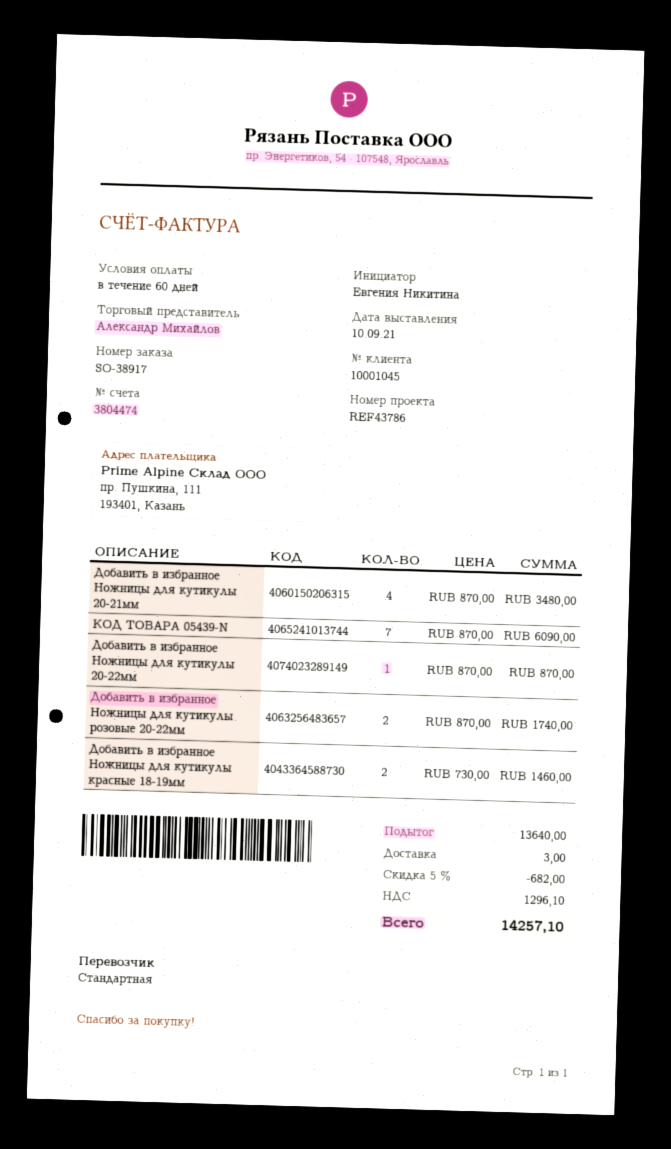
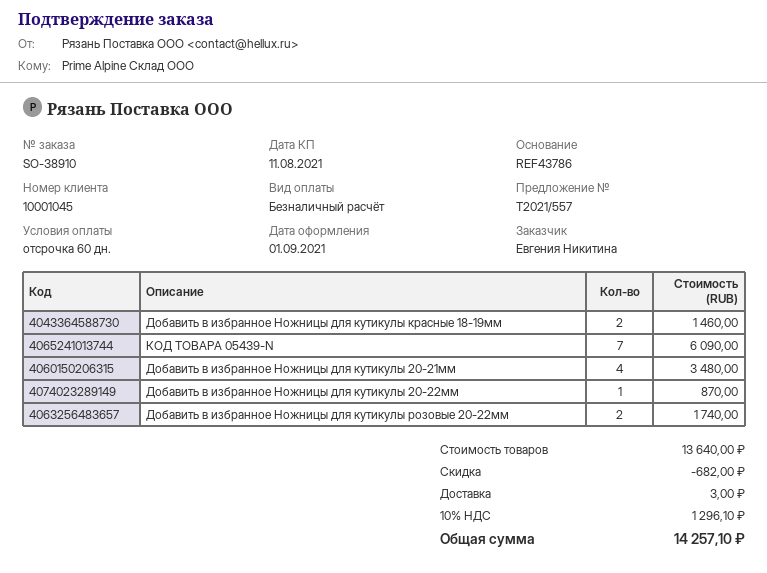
order number: SO-38917 -> SO-38910

